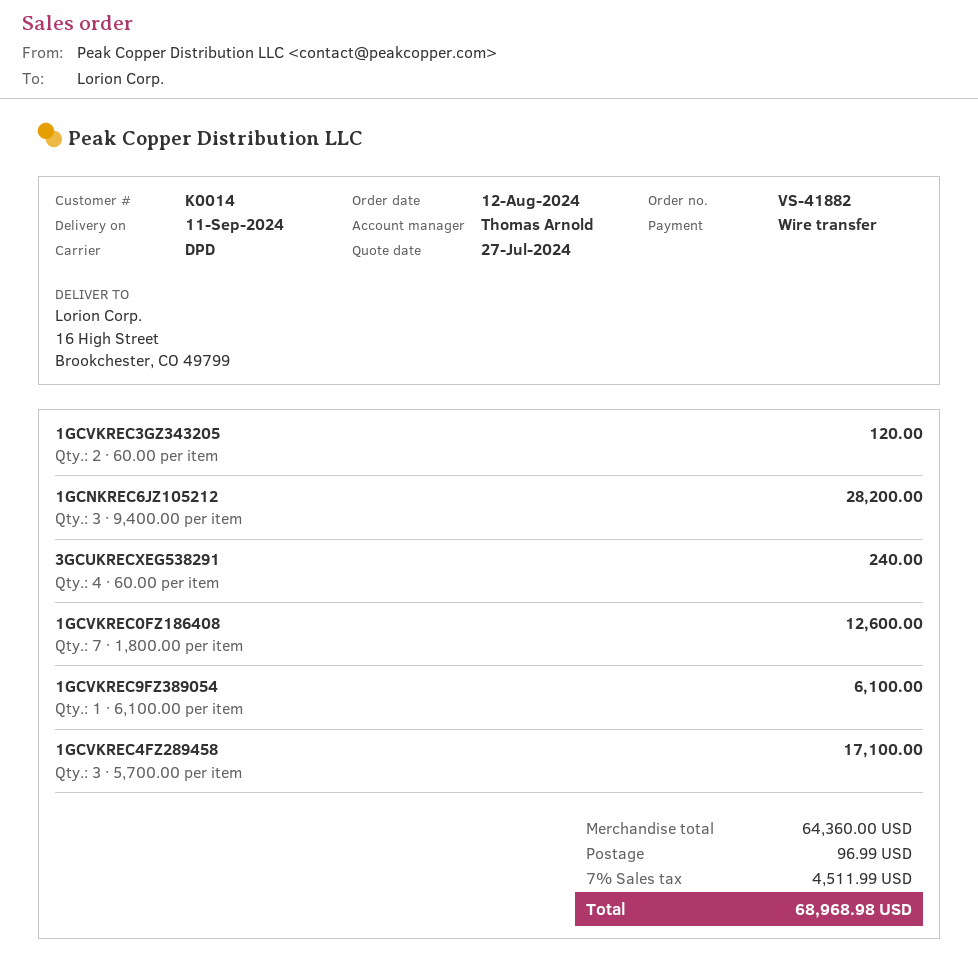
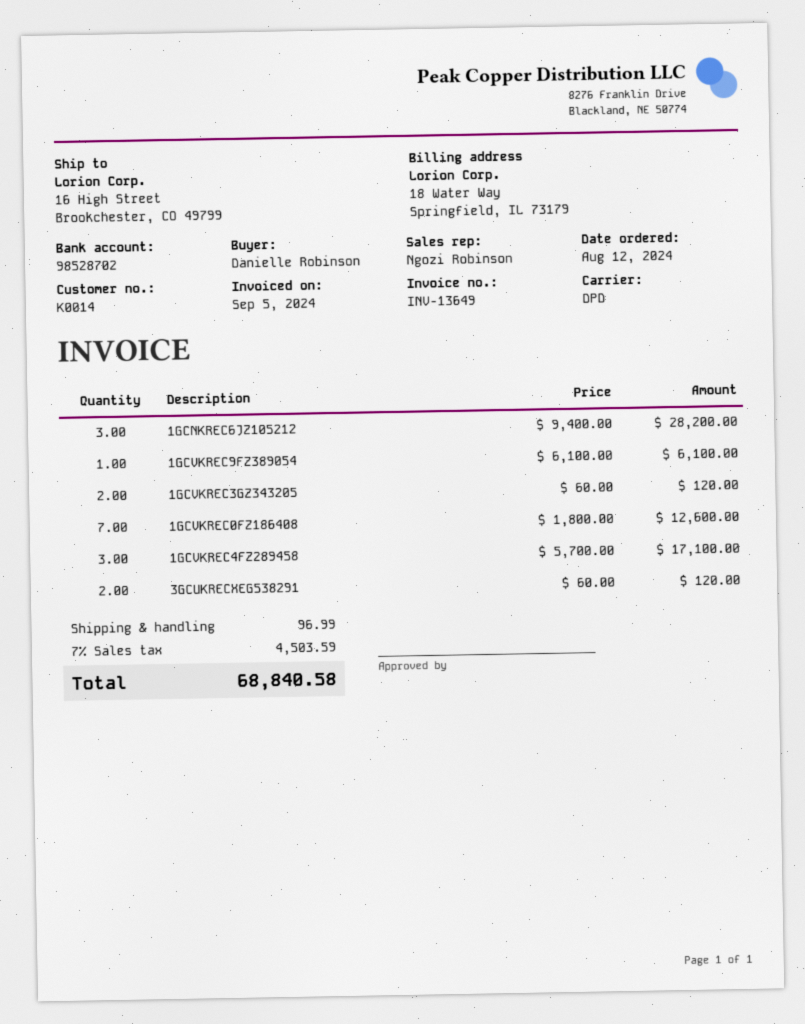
sales rep: Thomas Arnold -> Ngozi Robinson
3GCUKRECXEG538291: 4 x 60.00 = 240.00 -> 2 x 60.00 = 120.00
tax: 7% = 4511.99 -> 7% = 4503.59
total: 68968.98 -> 68840.58

